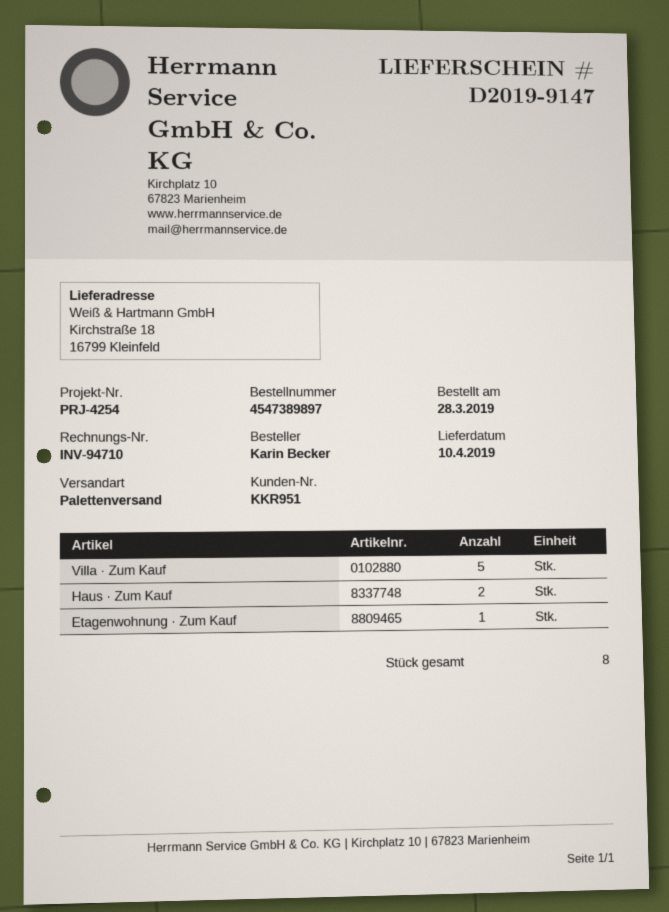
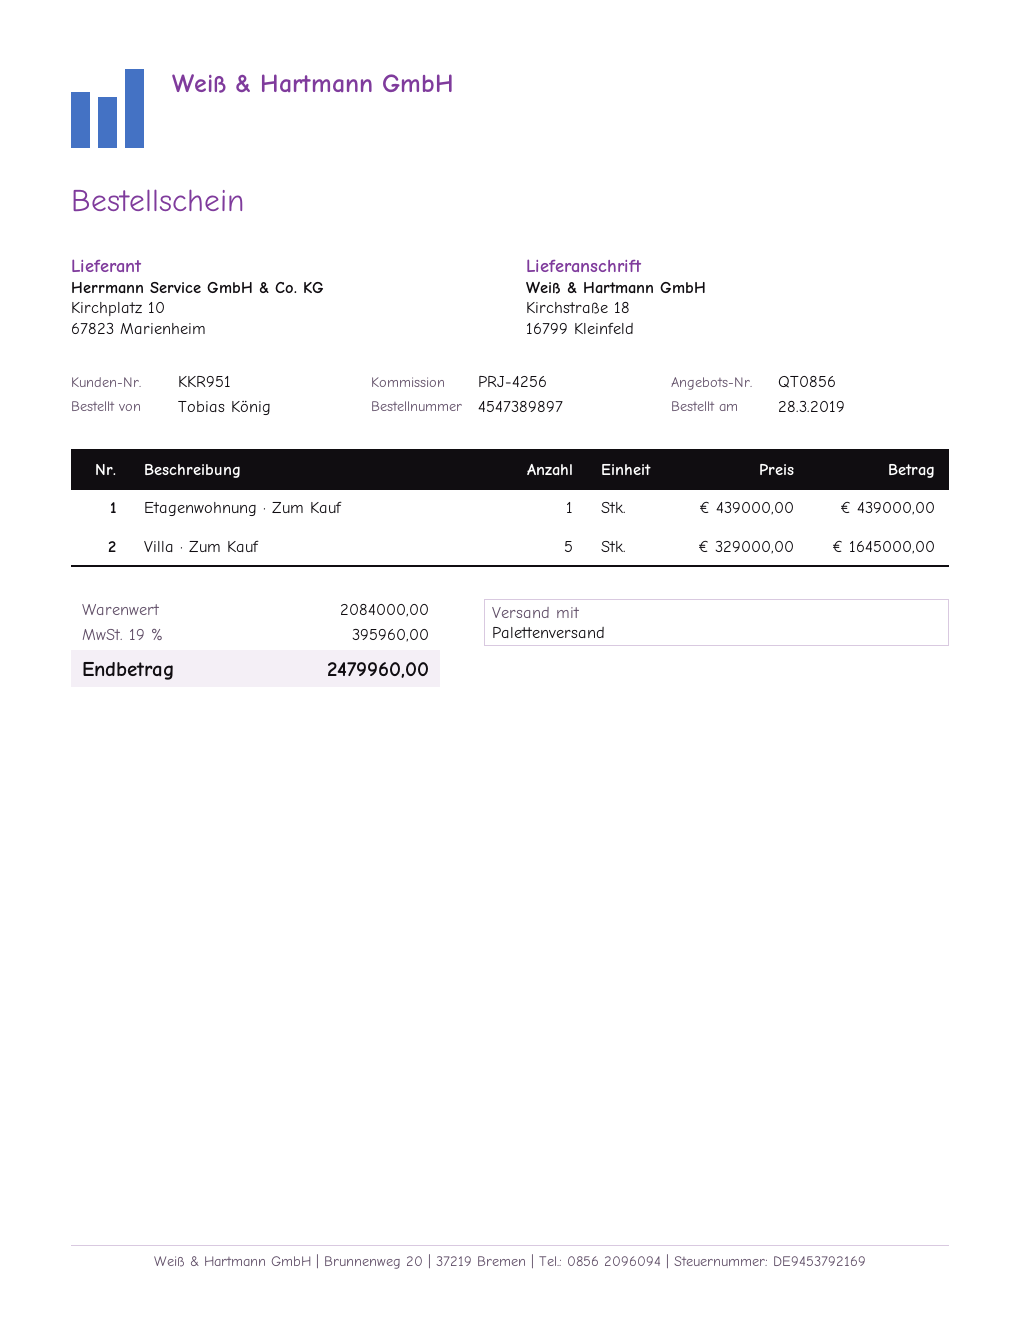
reference: PRJ-4254 -> PRJ-4256
ordered by: Karin Becker -> Tobias König
Haus · Zum Kauf: 2 -> none

